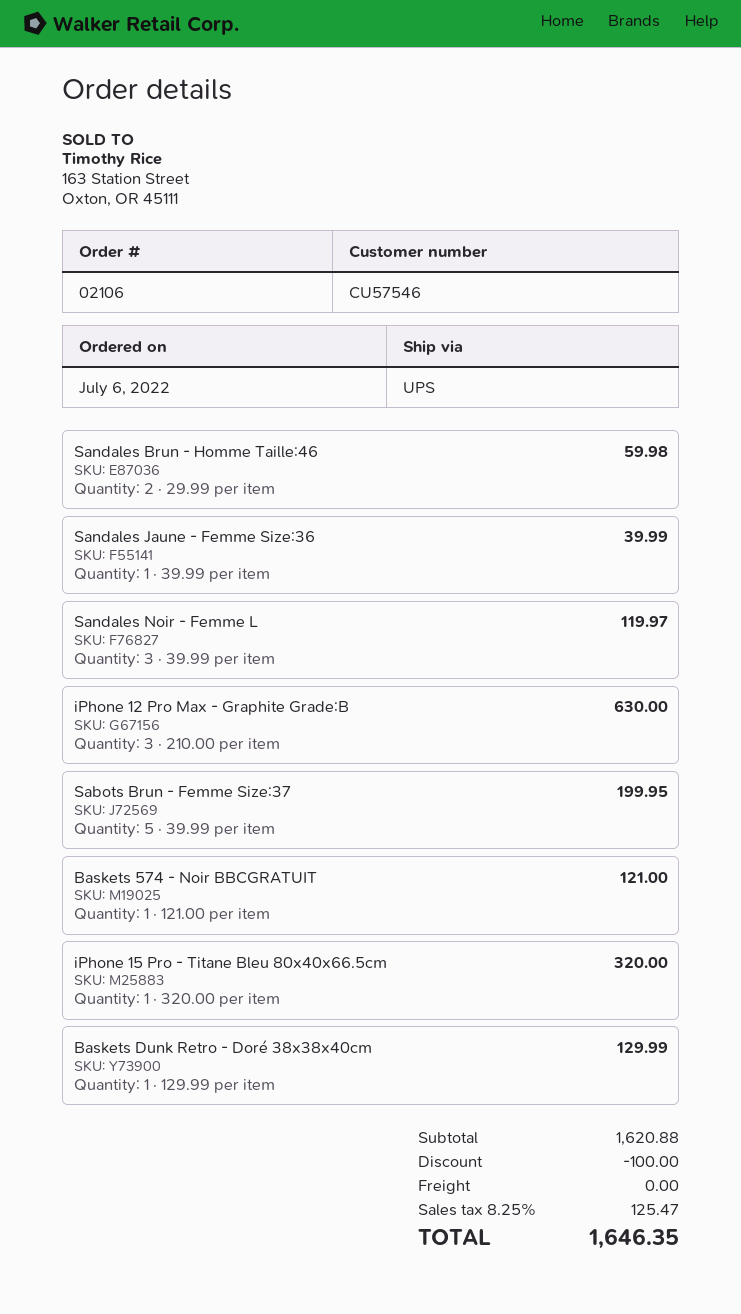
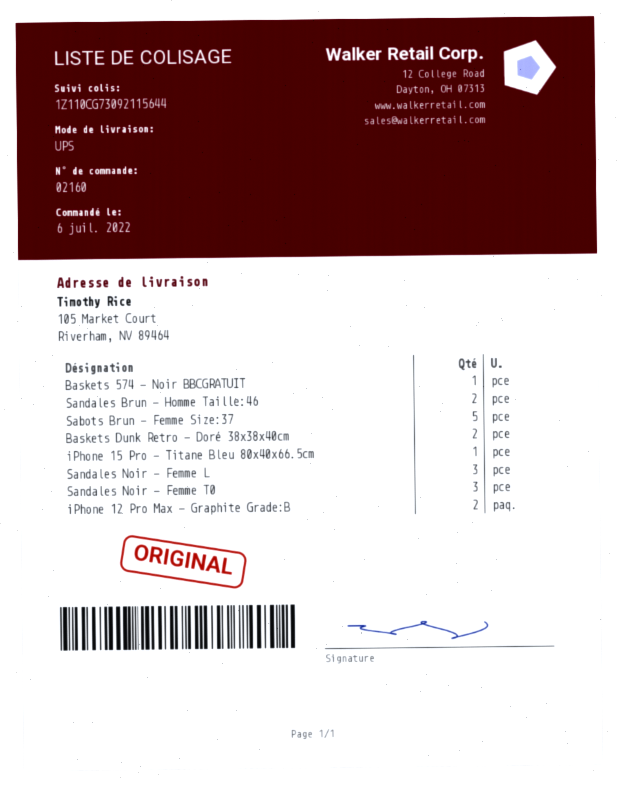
order number: 02106 -> 02160
Sandales Jaune - Femme Size:36: 1 -> none
iPhone 12 Pro Max - Graphite Grade:B: 3 -> 2
Baskets Dunk Retro - Doré 38x38x40cm: 1 -> 2
Sandales Noir - Femme T0: none -> 3

